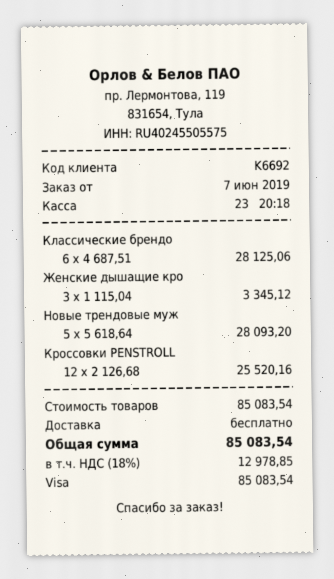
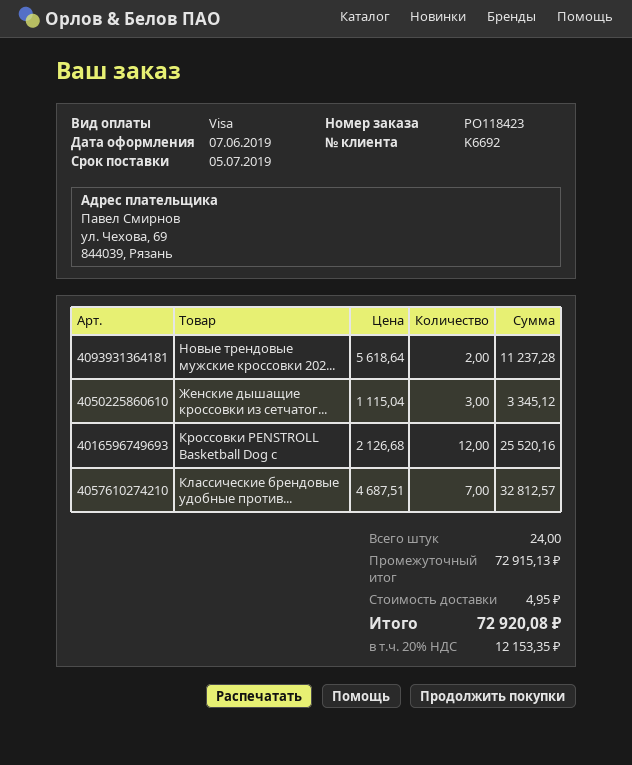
Классические брендо: 6 x 4687.51 = 28125.06 -> 7 x 4687.51 = 32812.57
Новые трендовые муж: 5 x 5618.64 = 28093.20 -> 2 x 5618.64 = 11237.28
subtotal: 85083.54 -> 72915.13
shipping: 0.00 -> 4.95
tax: 18% = 12978.85 -> 20% = 12153.35
total: 85083.54 -> 72920.08

